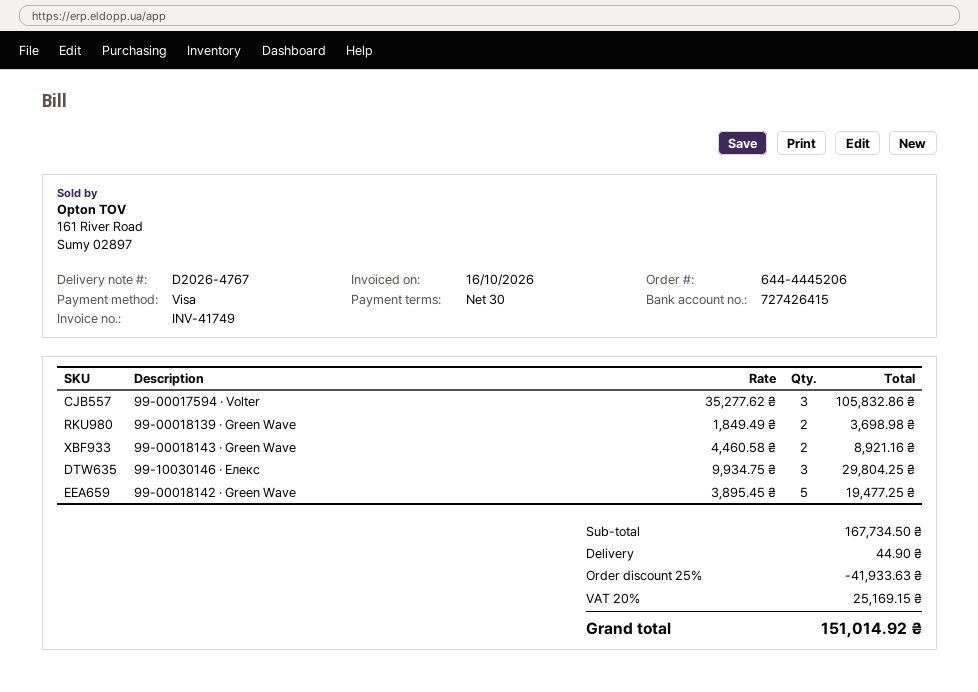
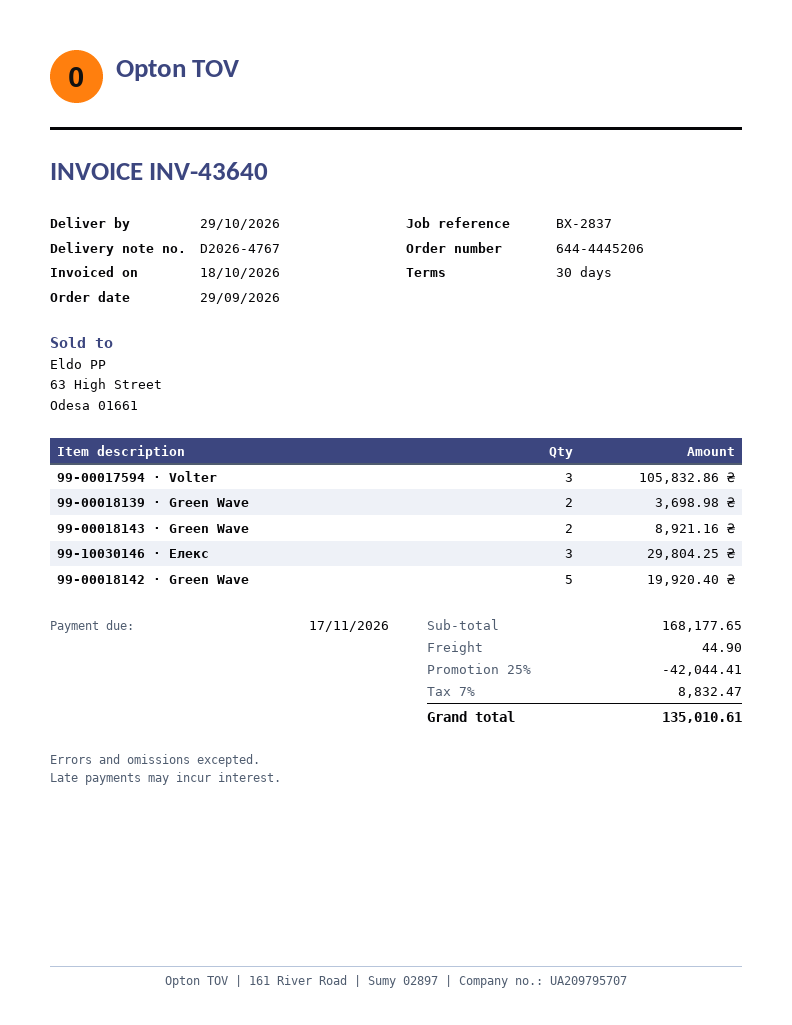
invoice number: INV-41749 -> INV-43640
invoice date: 2026-10-16 -> 2026-10-18
99-00018142 · Green Wave: 5 for 19477.25 -> 5 for 19920.40
subtotal: 167734.50 -> 168177.65
discount: 25% = 41933.63 -> 25% = 42044.41
tax: 20% = 25169.15 -> 7% = 8832.47
total: 151014.92 -> 135010.61

